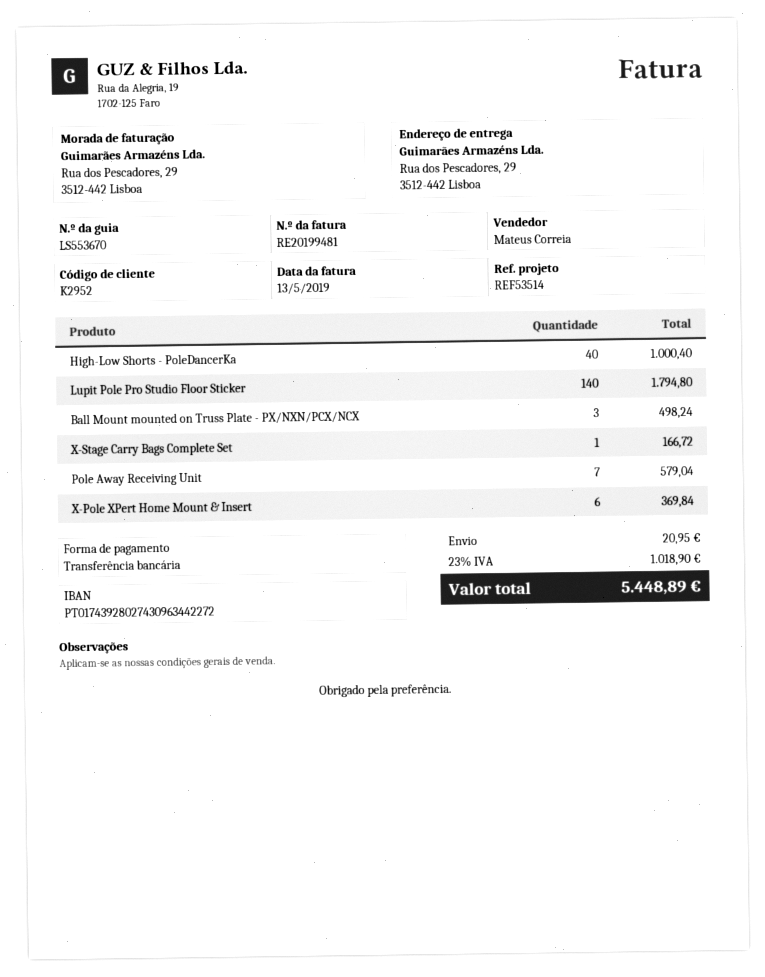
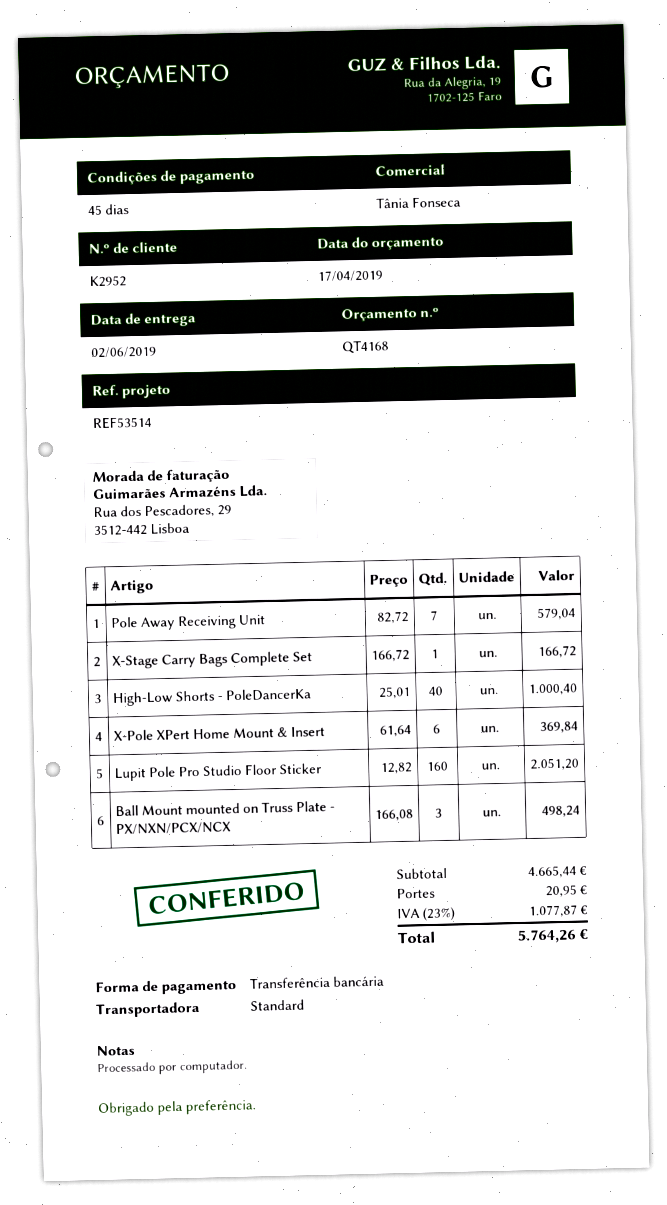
sales rep: Mateus Correia -> Tânia Fonseca
Lupit Pole Pro Studio Floor Sticker: 140 for 1794.80 -> 160 for 2051.20
tax: 23% = 1018.90 -> 23% = 1077.87
total: 5448.89 -> 5764.26

